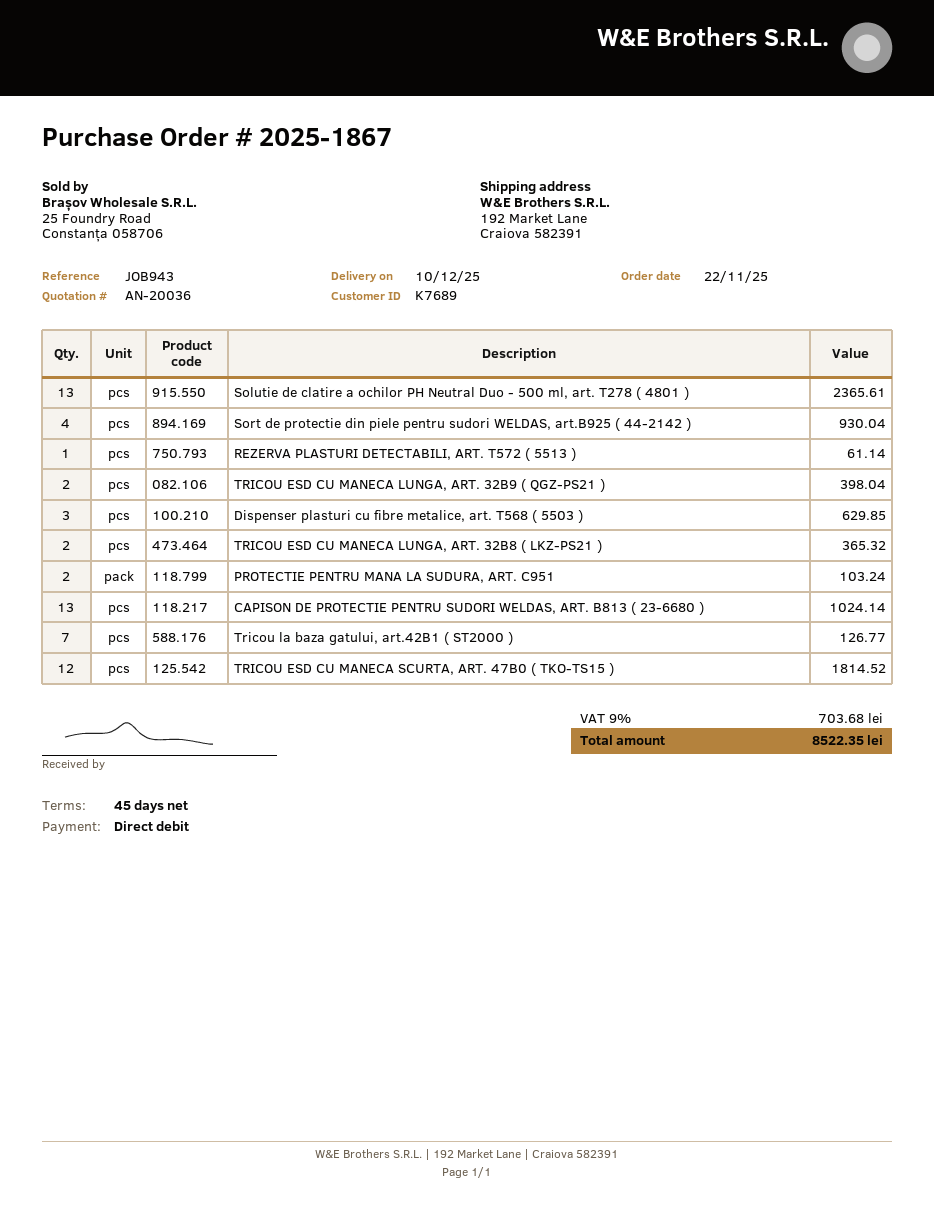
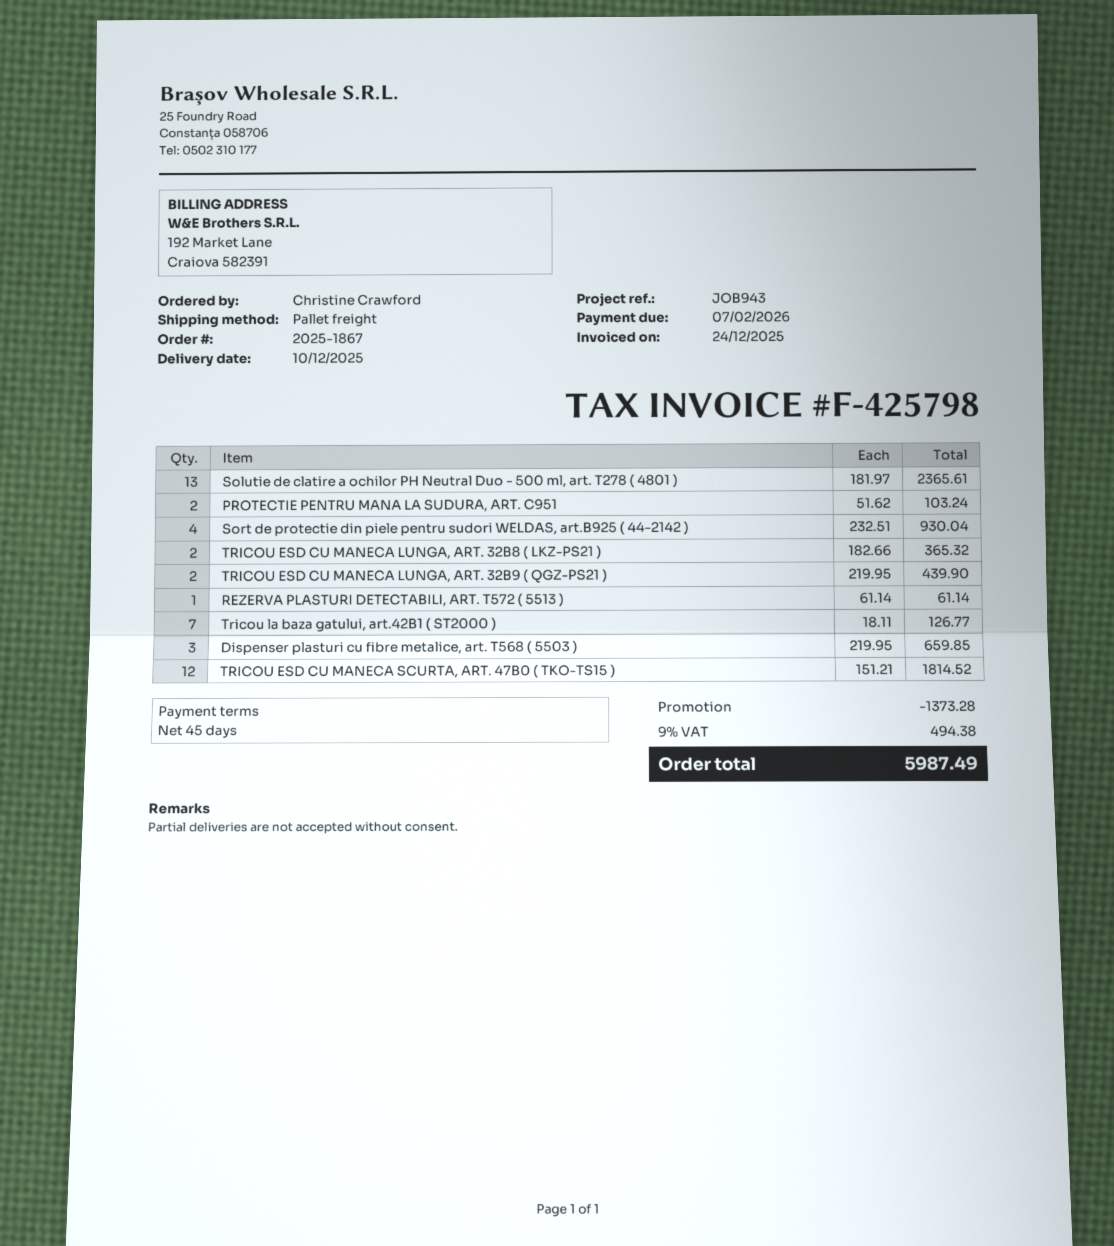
TRICOU ESD CU MANECA LUNGA, ART. 32B9 ( QGZ-PS21 ): 2 for 398.04 -> 2 for 439.90
Dispenser plasturi cu fibre metalice, art. T568 ( 5503 ): 3 for 629.85 -> 3 for 659.85
CAPISON DE PROTECTIE PENTRU SUDORI WELDAS, ART. B813 ( 23-6680 ): 13 for 1024.14 -> none
discount: none -> 1373.28
tax: 9% = 703.68 -> 9% = 494.38
total: 8522.35 -> 5987.49

